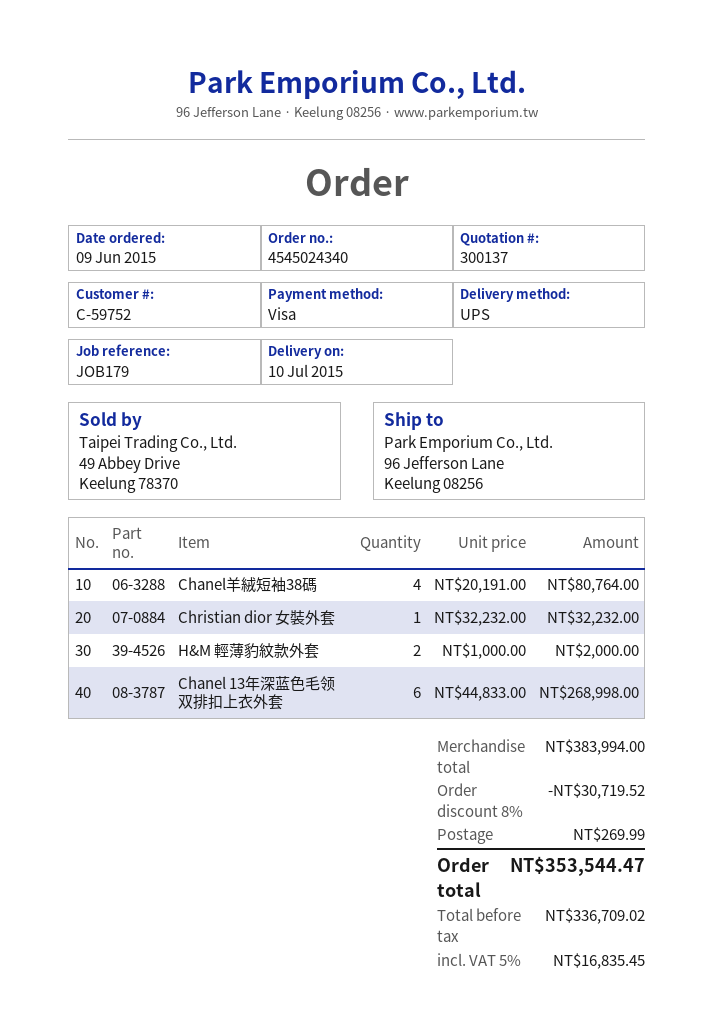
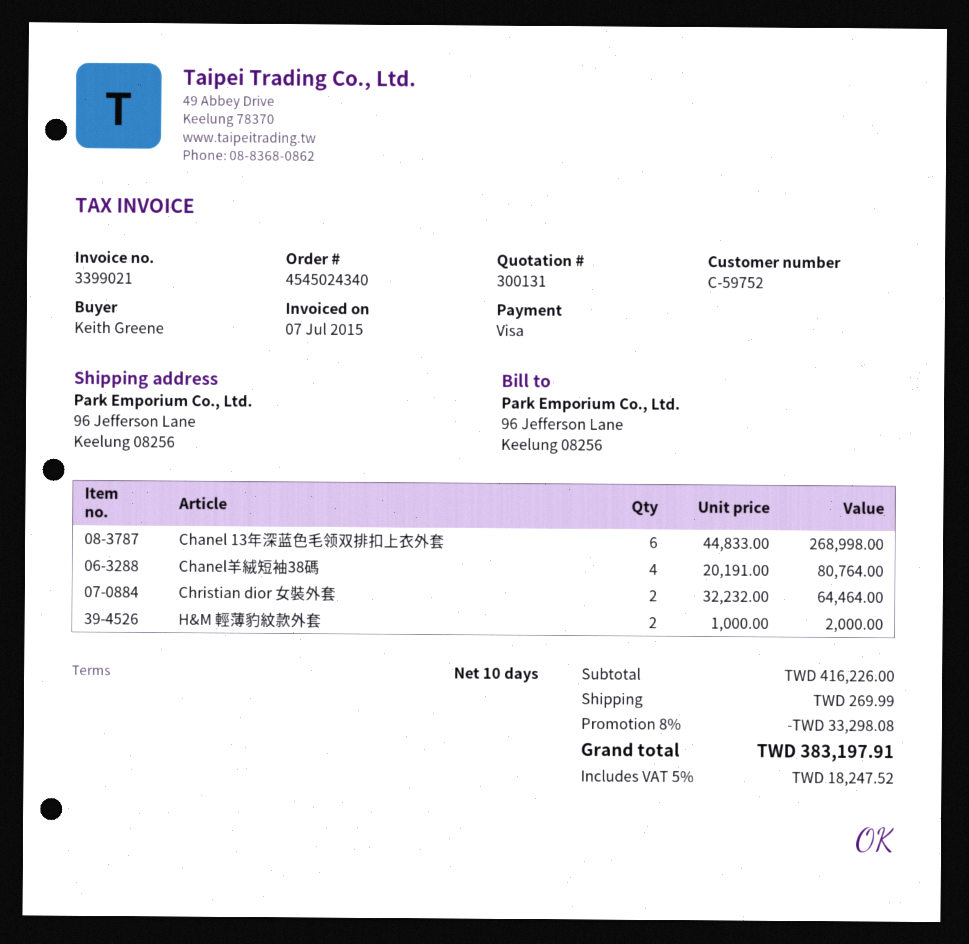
quote number: 300137 -> 300131
Christian dior 女裝外套: 1 x 32232.00 = 32232.00 -> 2 x 32232.00 = 64464.00
subtotal: 383994.00 -> 416226.00
discount: 8% = 30719.52 -> 8% = 33298.08
tax: 5% = 16835.45 -> 5% = 18247.52
total: 353544.47 -> 383197.91

